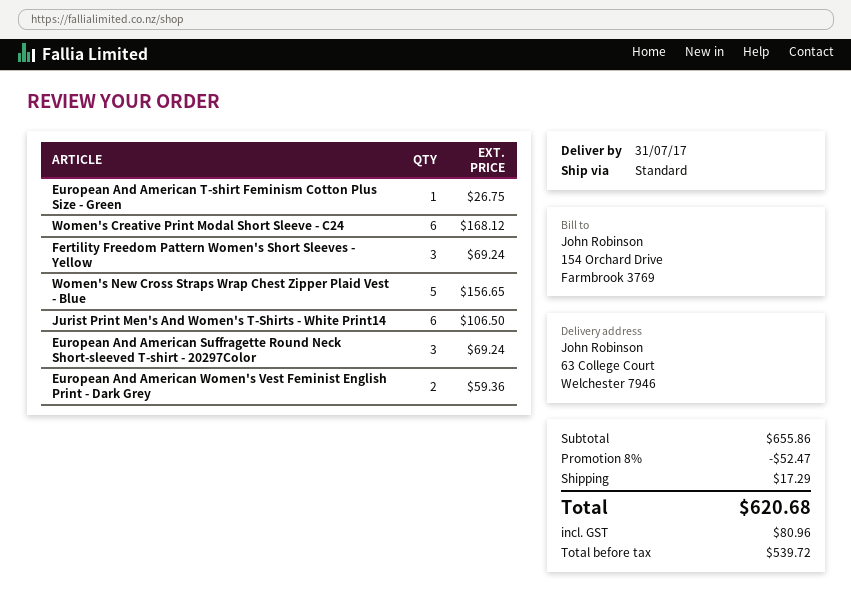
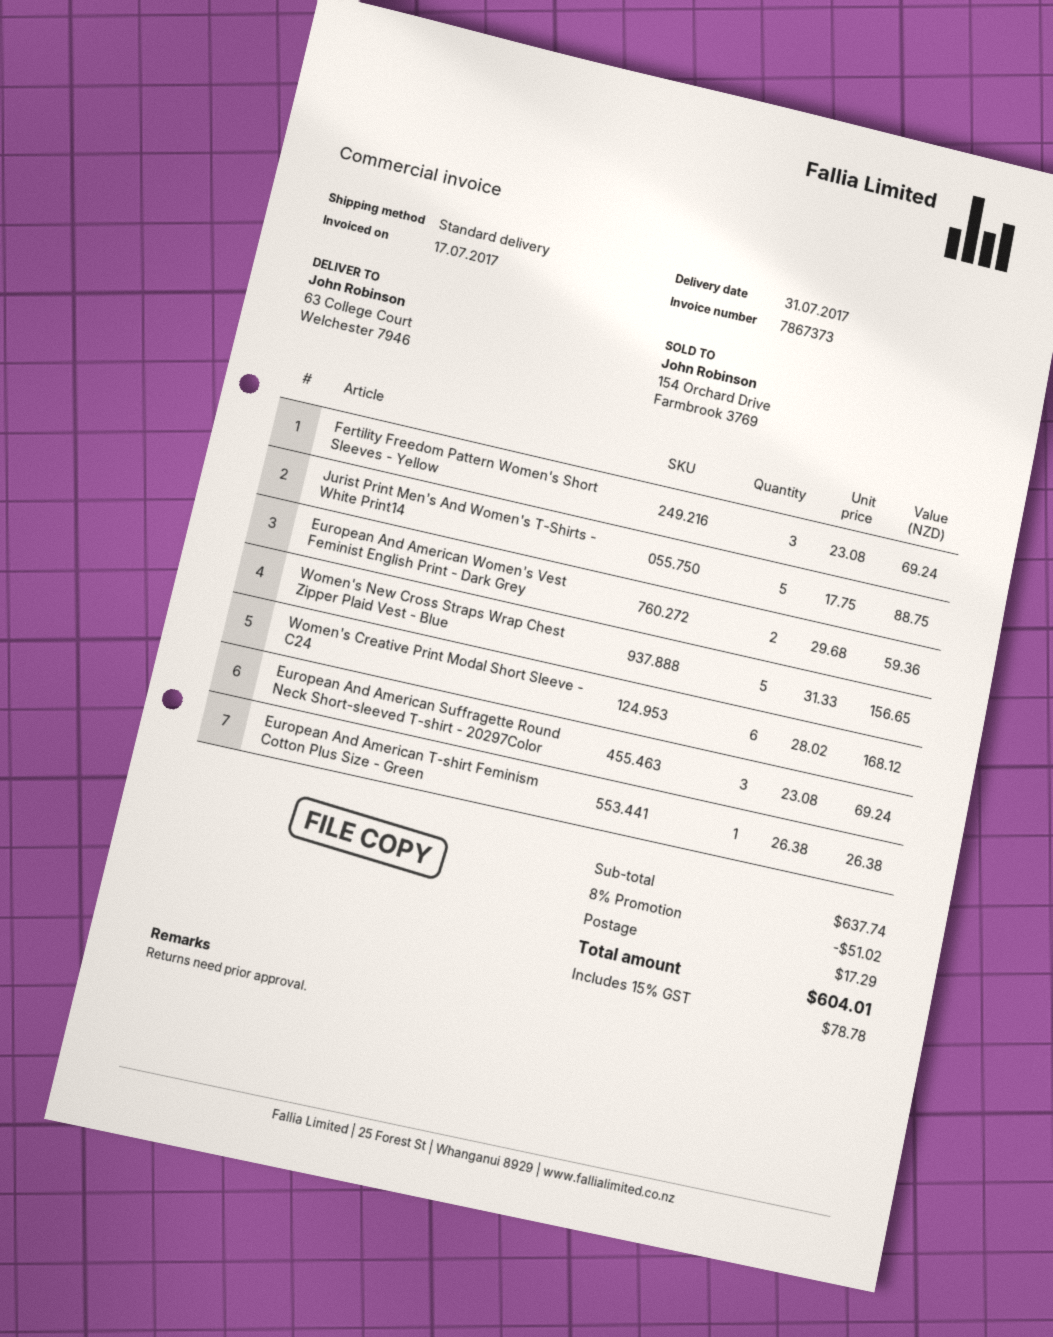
European And American T-shirt Feminism Cotton Plus Size - Green: 1 for 26.75 -> 1 for 26.38
Jurist Print Men's And Women's T-Shirts - White Print14: 6 for 106.50 -> 5 for 88.75
subtotal: 655.86 -> 637.74
discount: 8% = 52.47 -> 8% = 51.02
tax: 80.96 -> 78.78
total: 620.68 -> 604.01

